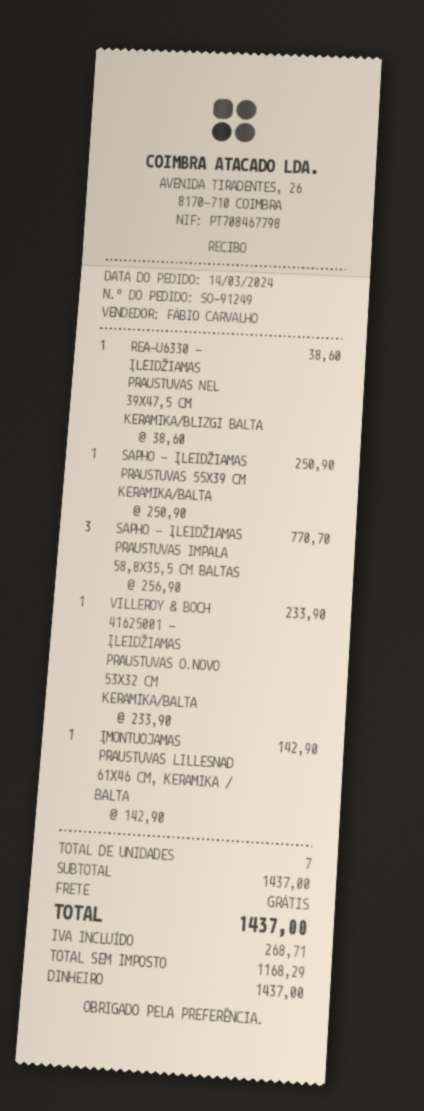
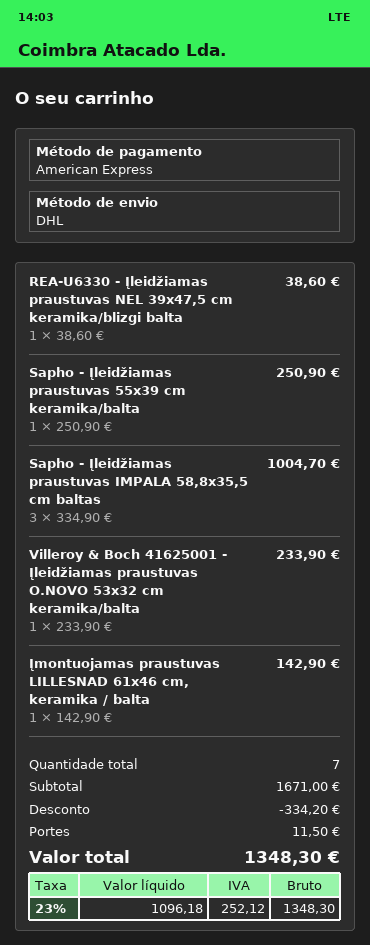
payment method: cash -> American Express
SAPHO - ĮLEIDŽIAMAS PRAUSTUVAS IMPALA 58,8X35,5 CM BALTAS: 3 x 256.90 = 770.70 -> 3 x 334.90 = 1004.70
subtotal: 1437.00 -> 1671.00
discount: none -> 334.20
shipping: 0.00 -> 11.50
net: 1168.29 -> 1096.18
tax: 268.71 -> 252.12
total: 1437.00 -> 1348.30

